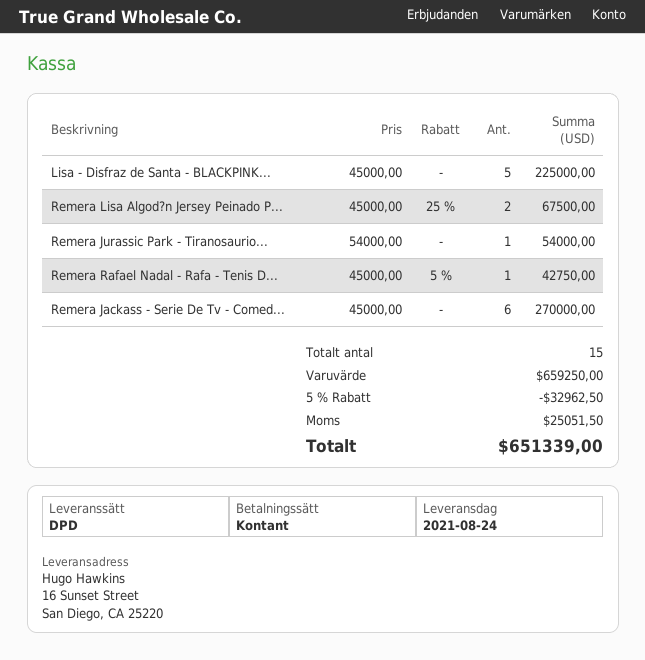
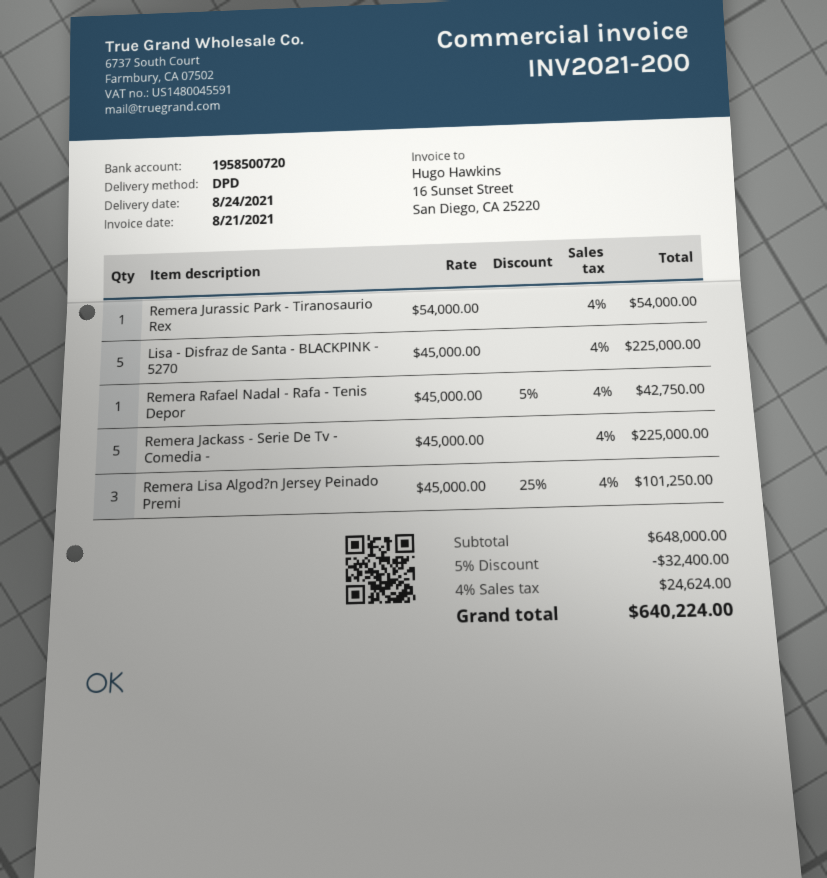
Remera Lisa Algod?n Jersey Peinado P...: 2 x 45000.00 - 25% = 67500.00 -> 3 x 45000.00 - 25% = 101250.00
Remera Jackass - Serie De Tv - Comed...: 6 x 45000.00 = 270000.00 -> 5 x 45000.00 = 225000.00
subtotal: 659250.00 -> 648000.00
discount: 5% = 32962.50 -> 5% = 32400.00
tax: 25051.50 -> 24624.00
total: 651339.00 -> 640224.00

